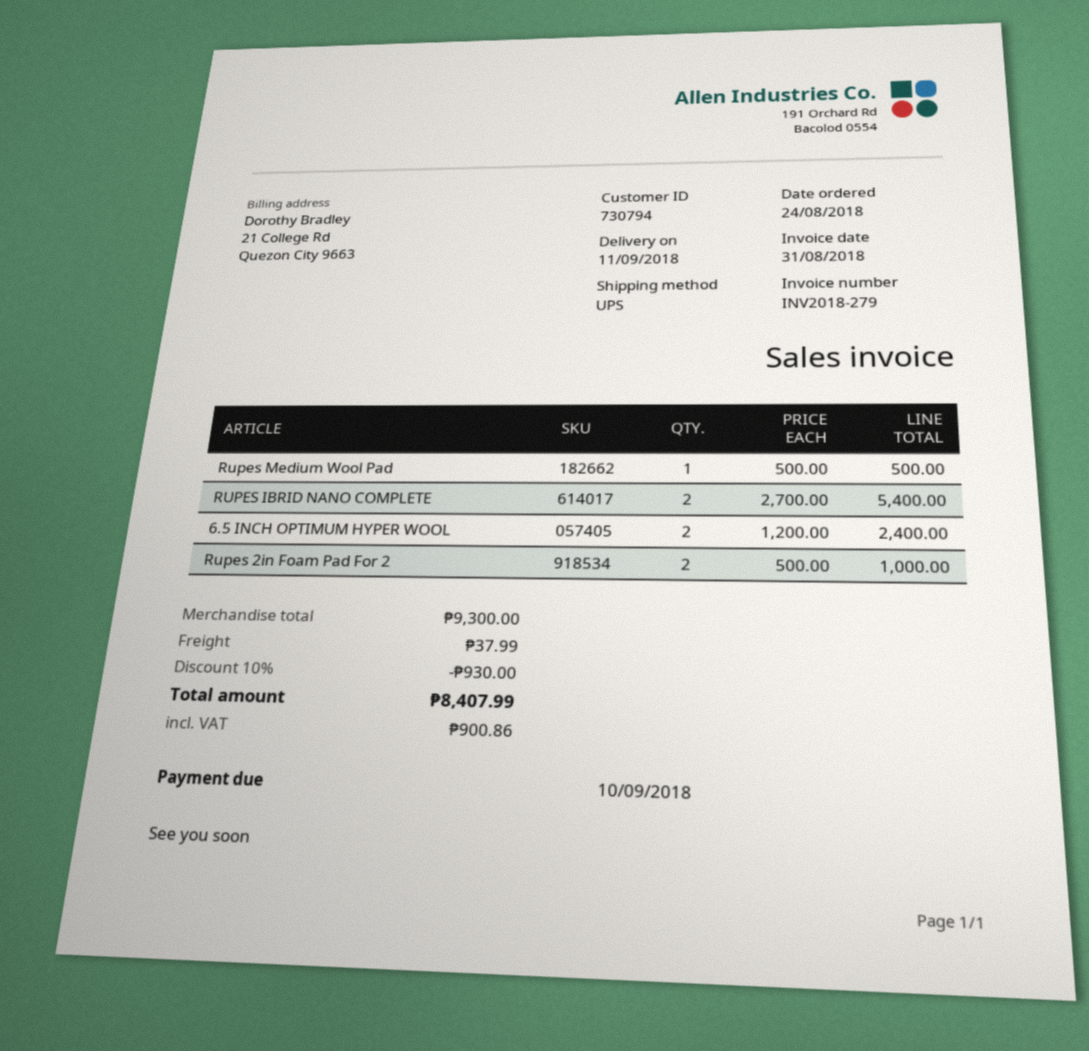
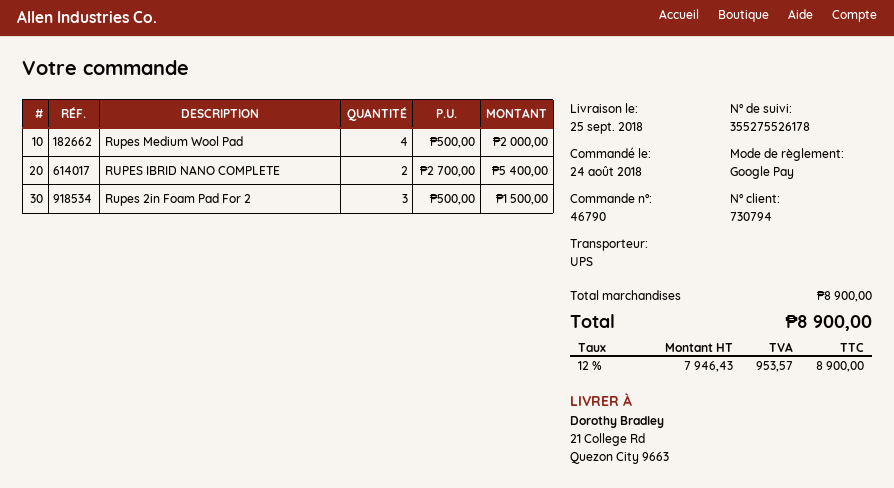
delivery date: 2018-09-11 -> 2018-09-25
Rupes Medium Wool Pad: 1 x 500.00 = 500.00 -> 4 x 500.00 = 2000.00
6.5 INCH OPTIMUM HYPER WOOL: 2 x 1200.00 = 2400.00 -> none
Rupes 2in Foam Pad For 2: 2 x 500.00 = 1000.00 -> 3 x 500.00 = 1500.00
subtotal: 9300.00 -> 8900.00
discount: 10% = 930.00 -> none
shipping: 37.99 -> none
tax: 900.86 -> 953.57
total: 8407.99 -> 8900.00

